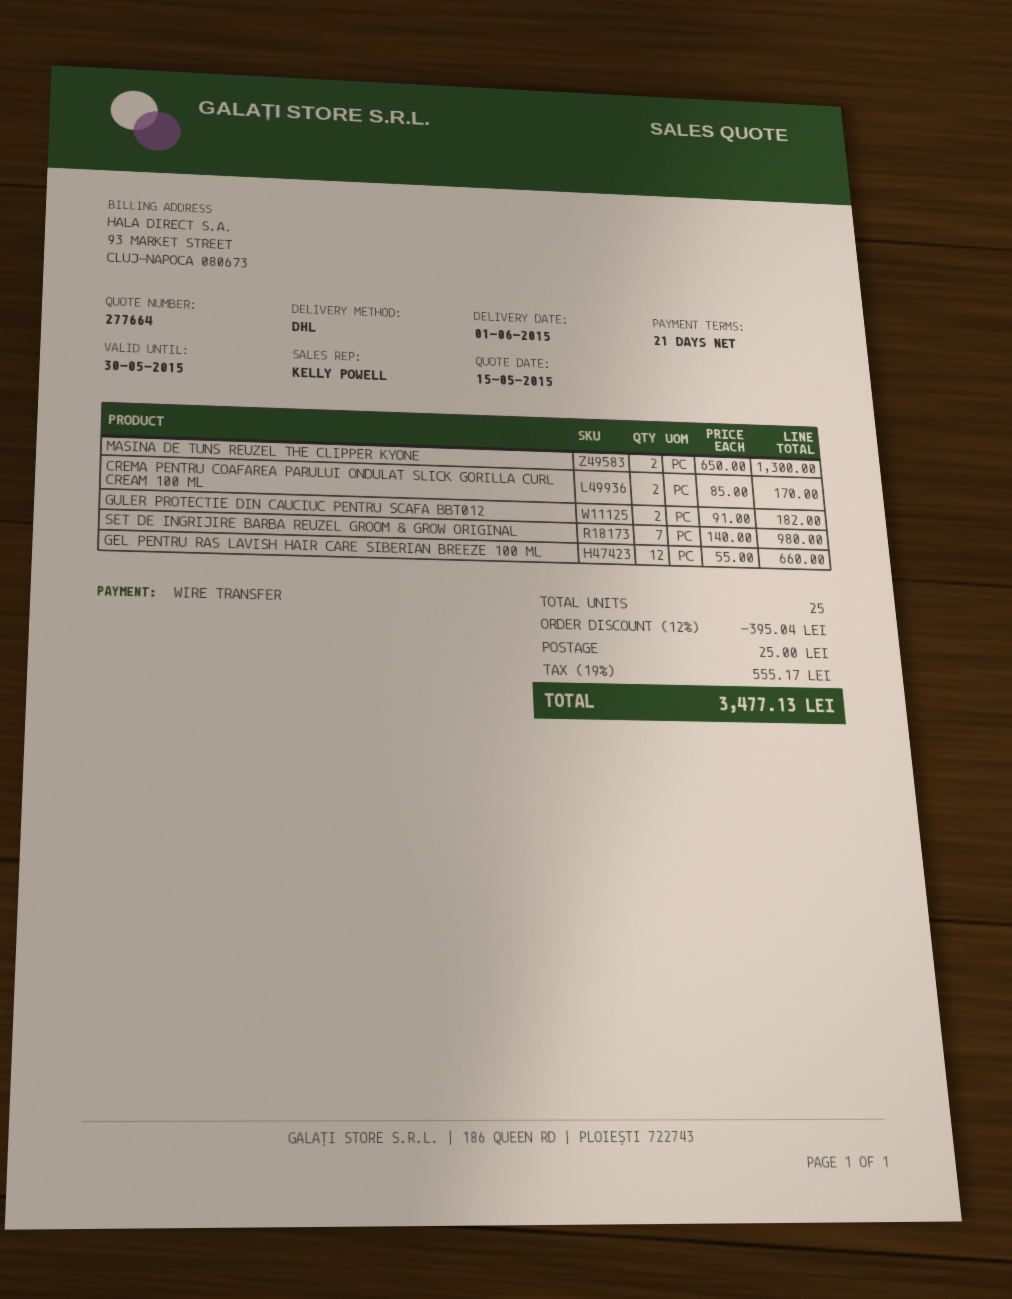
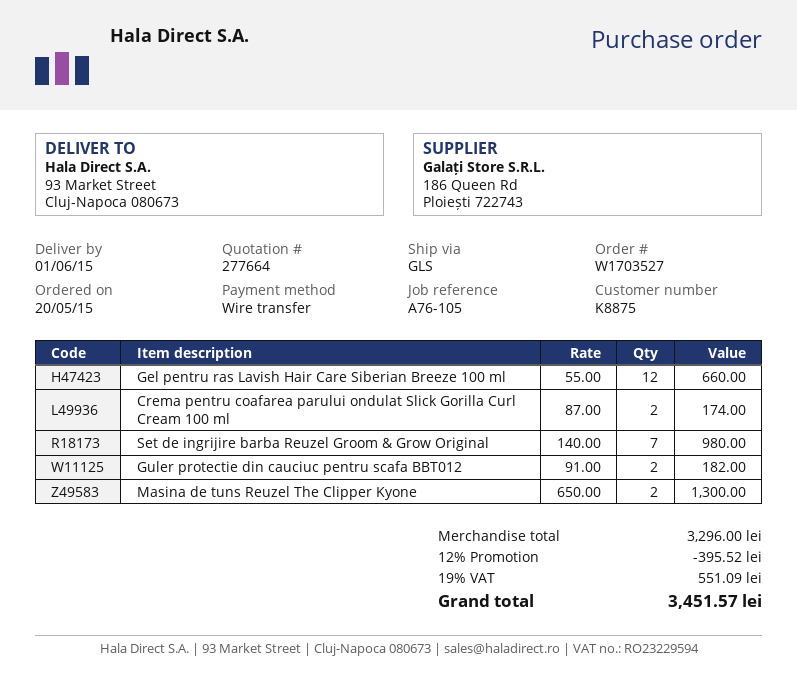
shipping method: DHL -> GLS
CREMA PENTRU COAFAREA PARULUI ONDULAT SLICK GORILLA CURL CREAM 100 ML: 2 x 85.00 = 170.00 -> 2 x 87.00 = 174.00
discount: 12% = 395.04 -> 12% = 395.52
shipping: 25.00 -> none
tax: 19% = 555.17 -> 19% = 551.09
total: 3477.13 -> 3451.57

